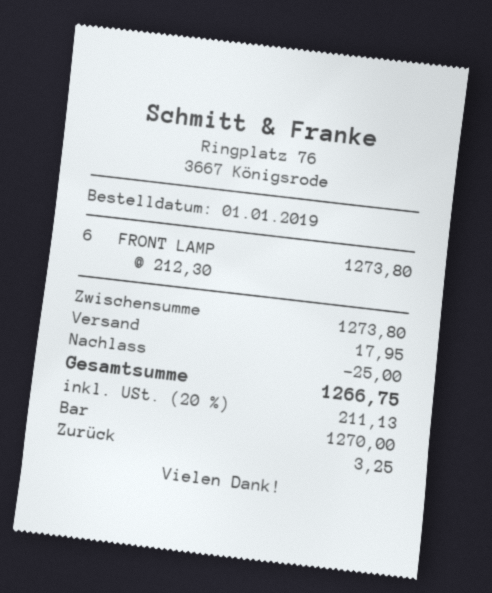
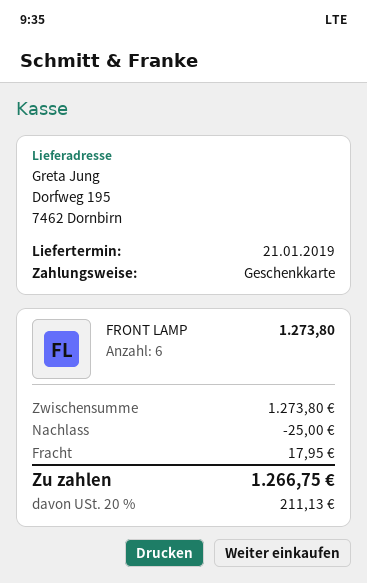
payment method: cash -> gift card

